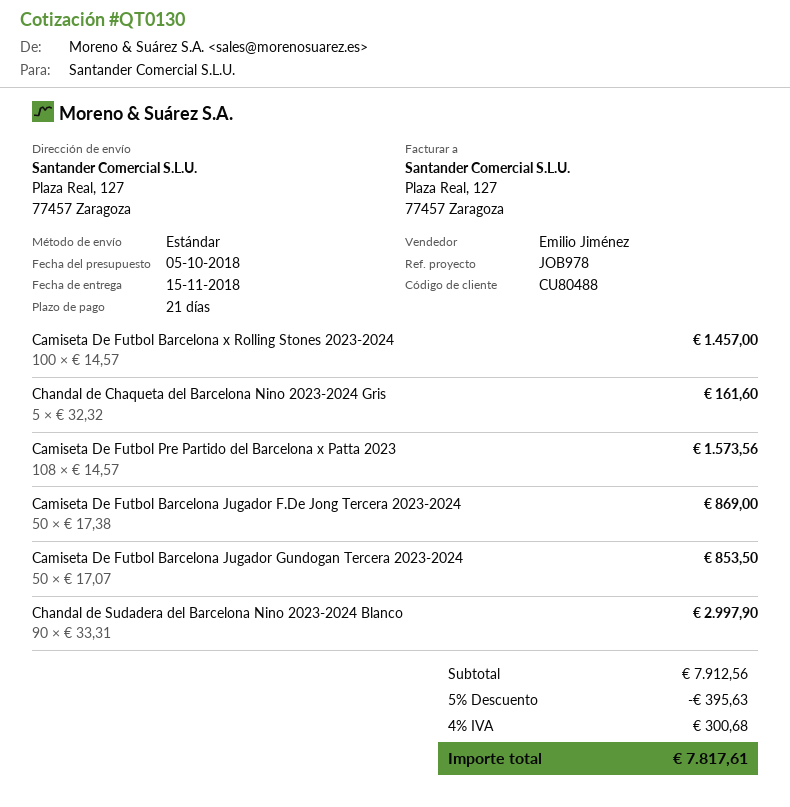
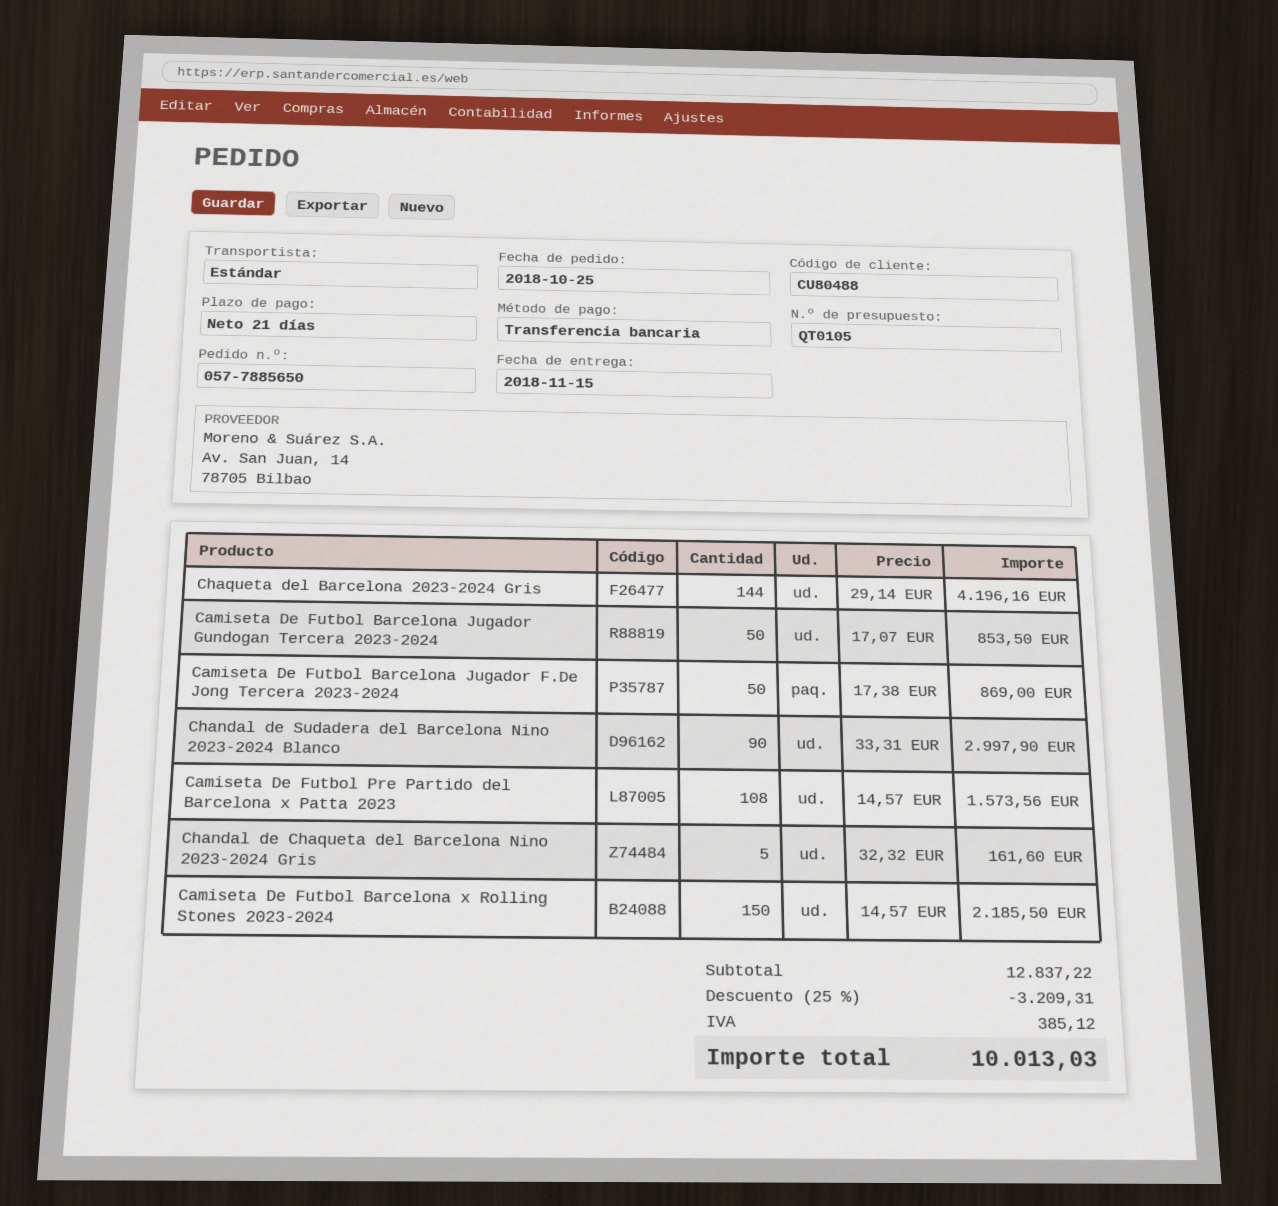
quote number: QT0130 -> QT0105
Camiseta De Futbol Barcelona x Rolling Stones 2023-2024: 100 x 14.57 = 1457.00 -> 150 x 14.57 = 2185.50
Chaqueta del Barcelona 2023-2024 Gris: none -> 144 x 29.14 = 4196.16
subtotal: 7912.56 -> 12837.22
discount: 5% = 395.63 -> 25% = 3209.31
tax: 300.68 -> 385.12
total: 7817.61 -> 10013.03

